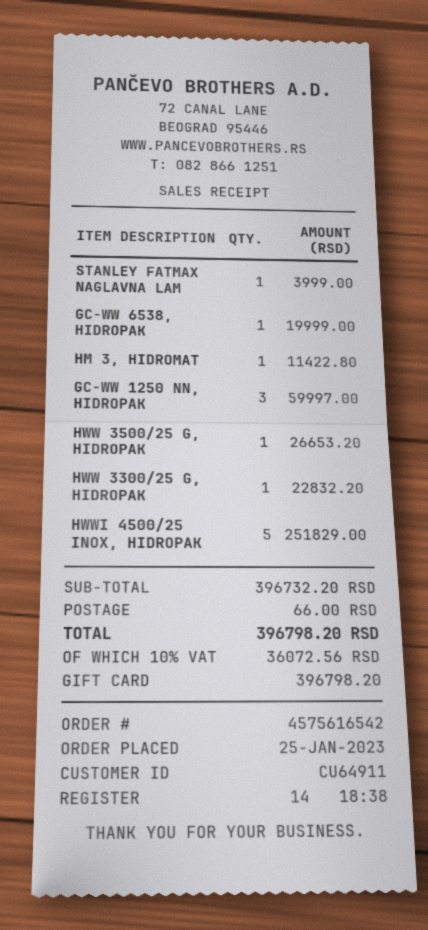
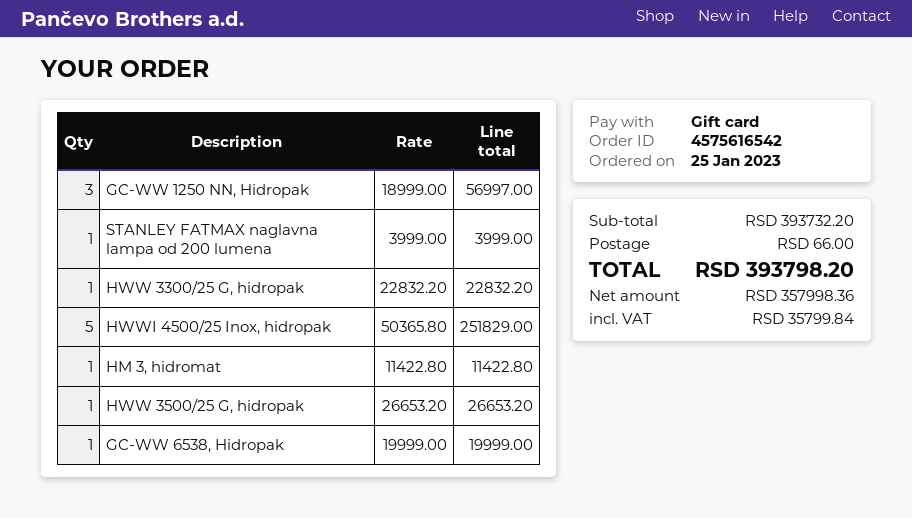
GC-WW 1250 NN, HIDROPAK: 3 for 59997.00 -> 3 for 56997.00
subtotal: 396732.20 -> 393732.20
tax: 36072.56 -> 35799.84
total: 396798.20 -> 393798.20

